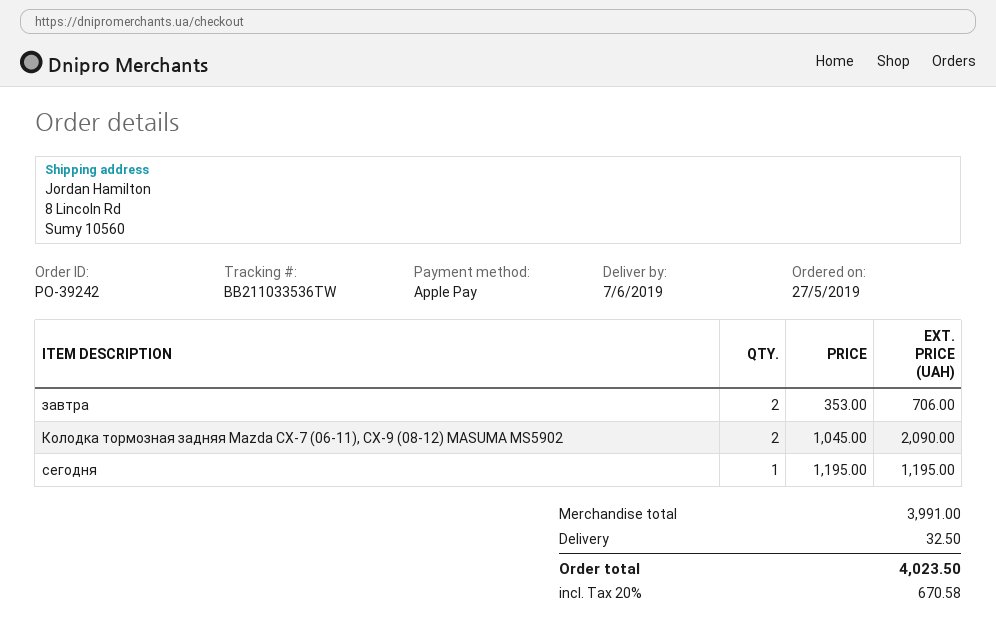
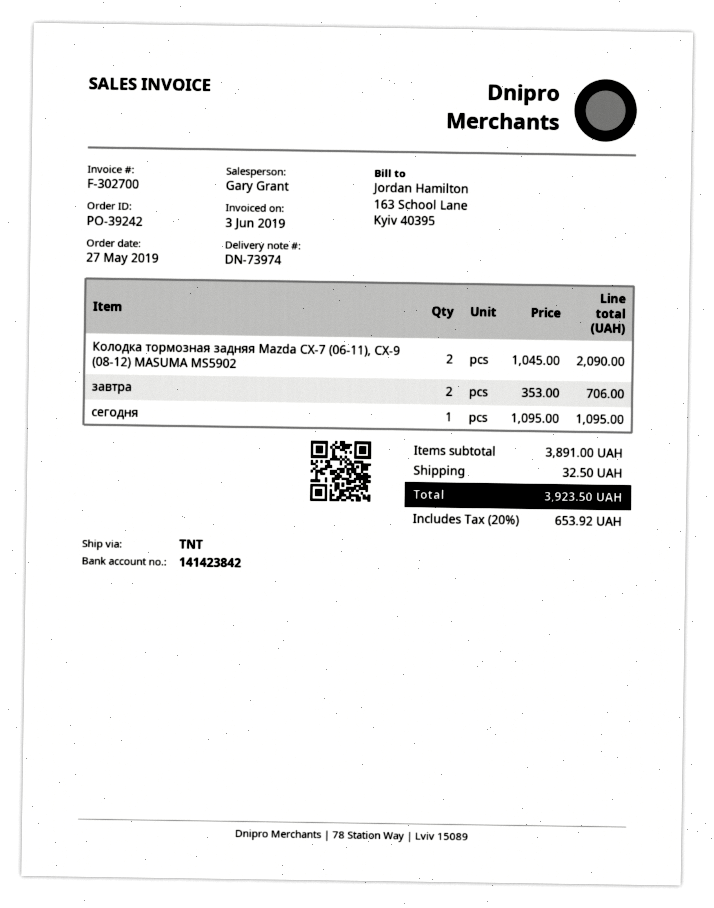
сегодня: 1 x 1195.00 = 1195.00 -> 1 x 1095.00 = 1095.00
subtotal: 3991.00 -> 3891.00
tax: 20% = 670.58 -> 20% = 653.92
total: 4023.50 -> 3923.50

